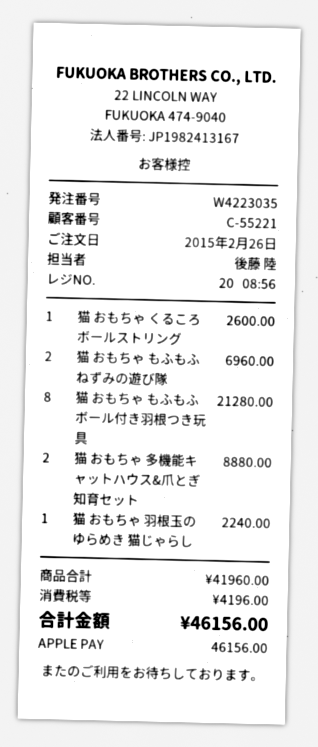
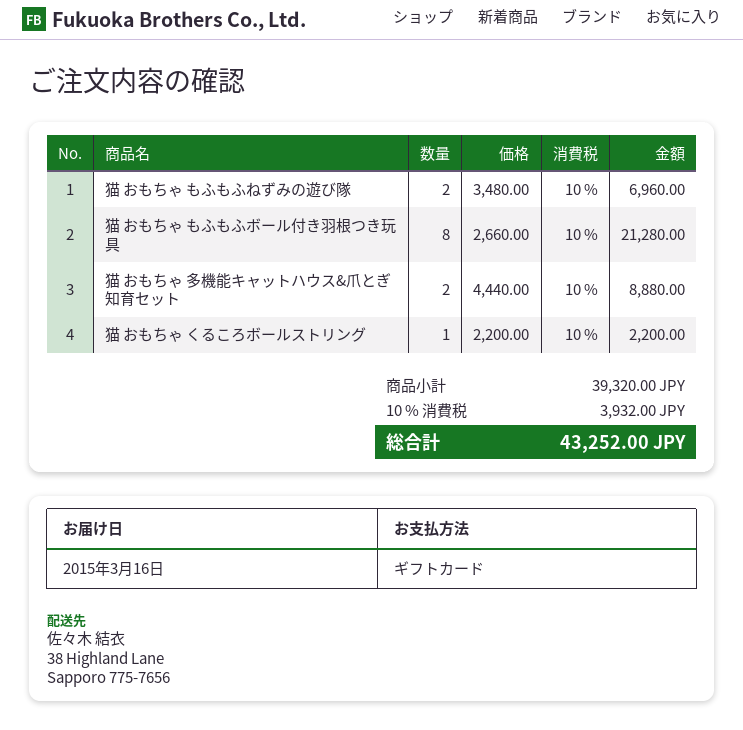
payment method: Apple Pay -> gift card
猫 おもちゃ くるころボールストリング: 1 for 2600.00 -> 1 for 2200.00
猫 おもちゃ 羽根玉のゆらめき 猫じゃらし: 1 for 2240.00 -> none
subtotal: 41960.00 -> 39320.00
tax: 4196.00 -> 3932.00
total: 46156.00 -> 43252.00

